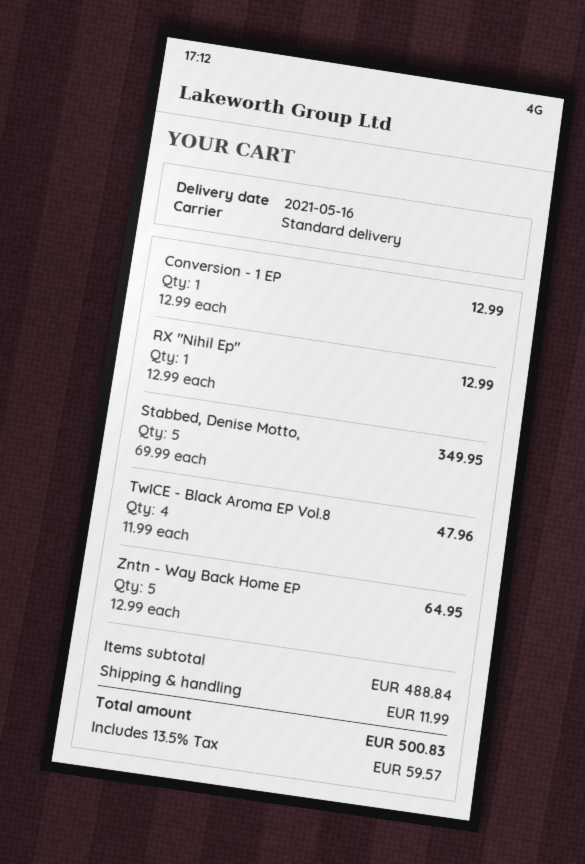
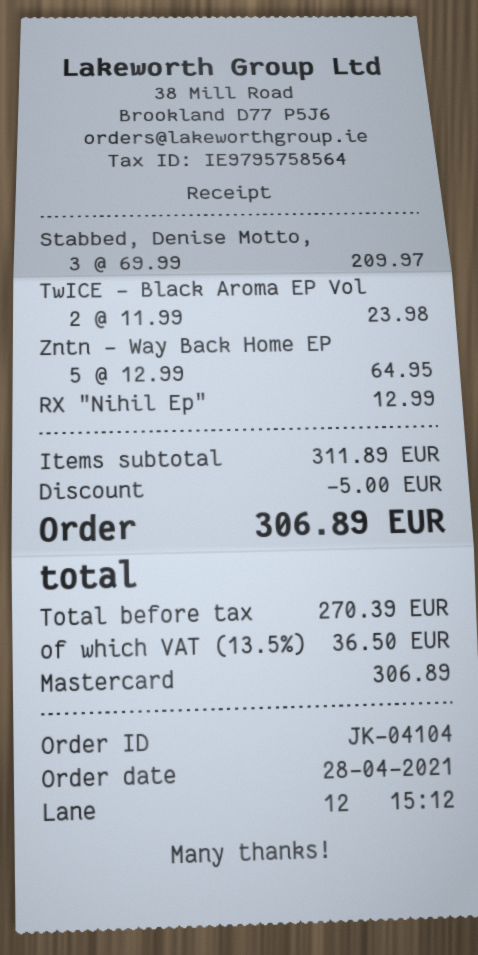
Conversion - 1 EP: 1 x 12.99 = 12.99 -> none
Stabbed, Denise Motto,: 5 x 69.99 = 349.95 -> 3 x 69.99 = 209.97
TwICE - Black Aroma EP Vol.8: 4 x 11.99 = 47.96 -> 2 x 11.99 = 23.98
subtotal: 488.84 -> 311.89
discount: none -> 5.00
shipping: 11.99 -> none
tax: 13.5% = 59.57 -> 13.5% = 36.50
total: 500.83 -> 306.89

